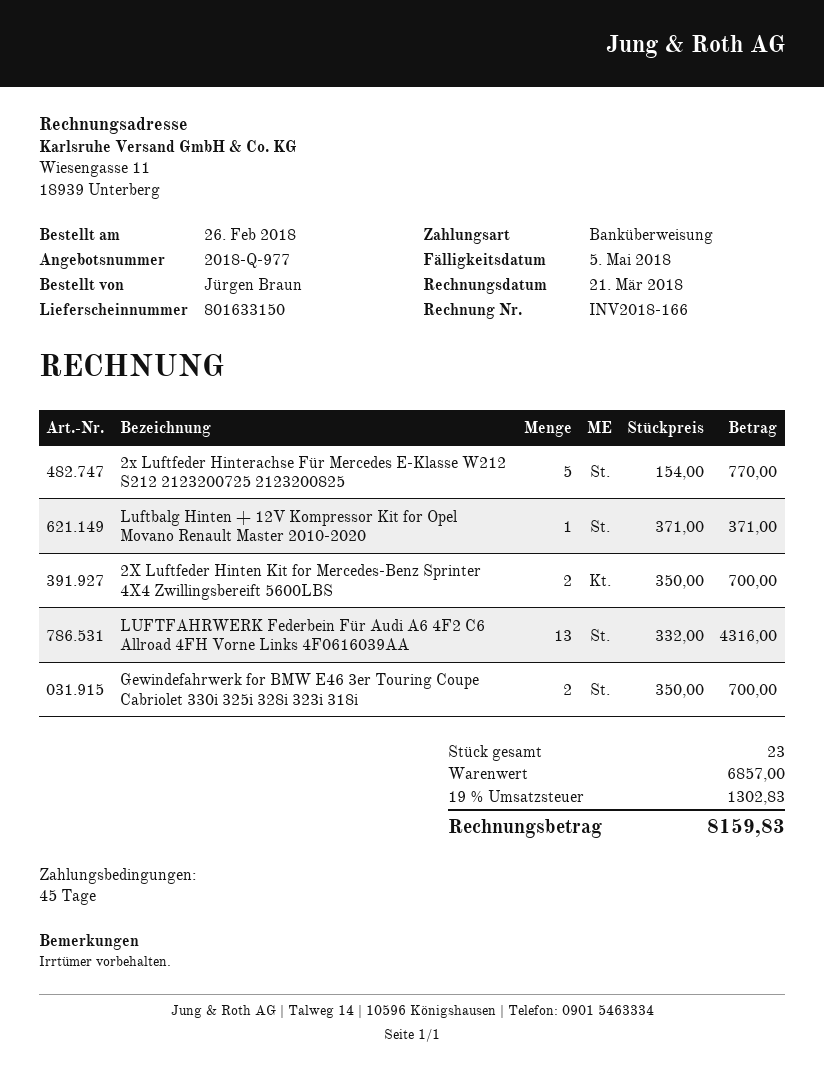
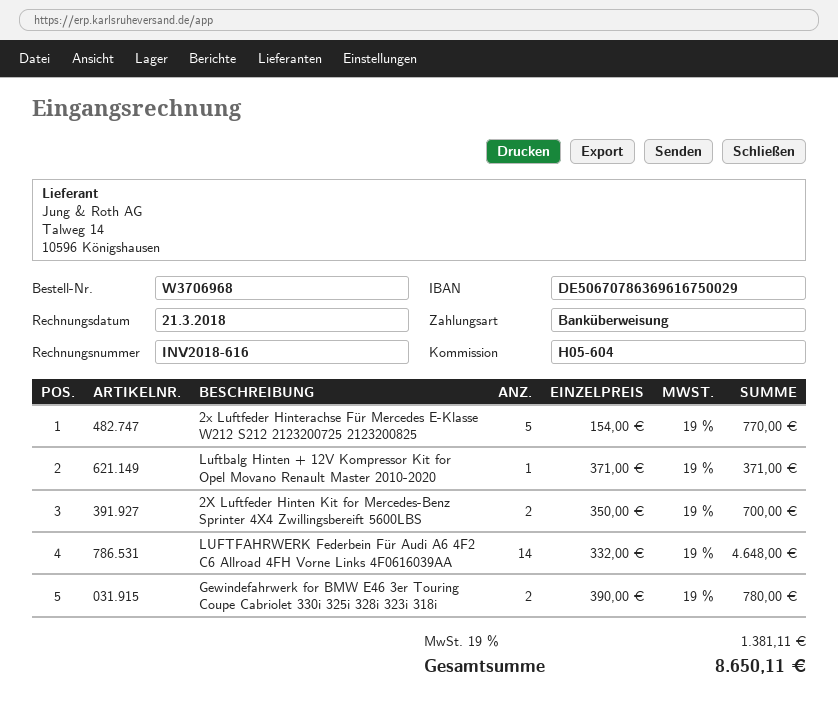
invoice number: INV2018-166 -> INV2018-616
LUFTFAHRWERK Federbein Für Audi A6 4F2 C6 Allroad 4FH Vorne Links 4F0616039AA: 13 x 332.00 = 4316.00 -> 14 x 332.00 = 4648.00
Gewindefahrwerk for BMW E46 3er Touring Coupe Cabriolet 330i 325i 328i 323i 318i: 2 x 350.00 = 700.00 -> 2 x 390.00 = 780.00
tax: 19% = 1302.83 -> 19% = 1381.11
total: 8159.83 -> 8650.11

